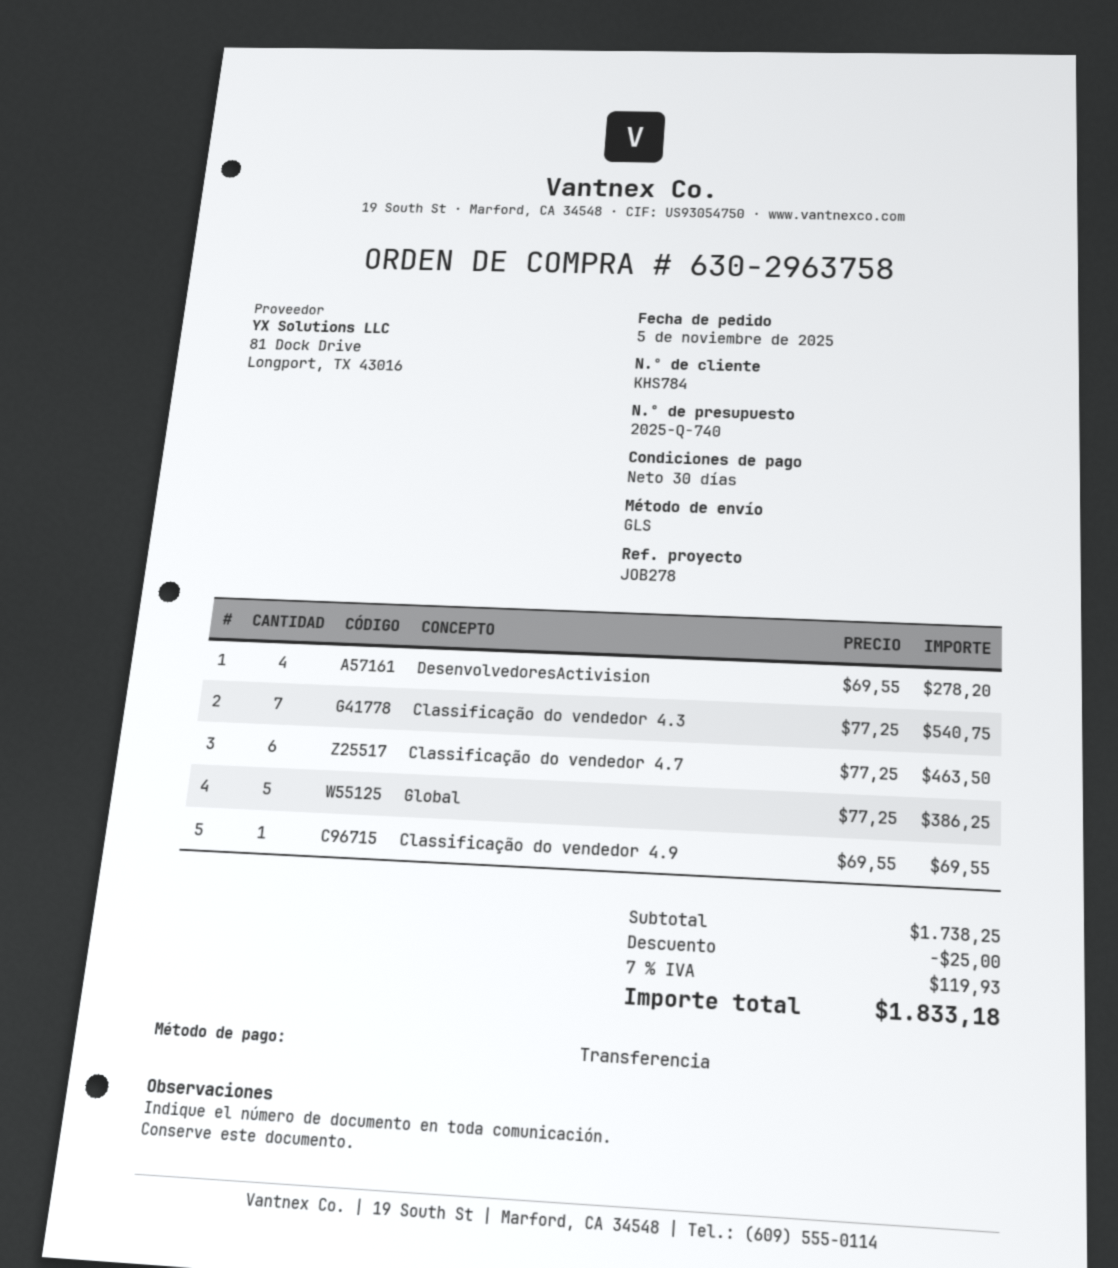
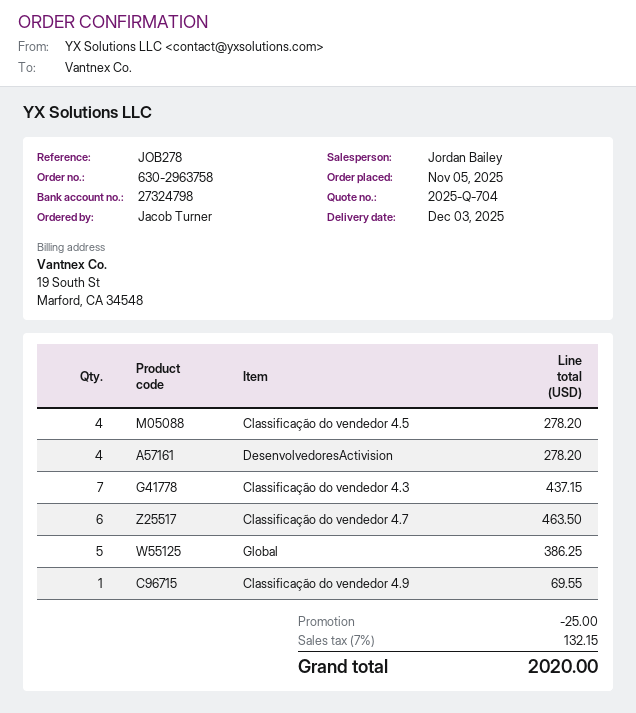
quote number: 2025-Q-740 -> 2025-Q-704
Classificação do vendedor 4.3: 7 for 540.75 -> 7 for 437.15
Classificação do vendedor 4.5: none -> 4 for 278.20
tax: 7% = 119.93 -> 7% = 132.15
total: 1833.18 -> 2020.00

